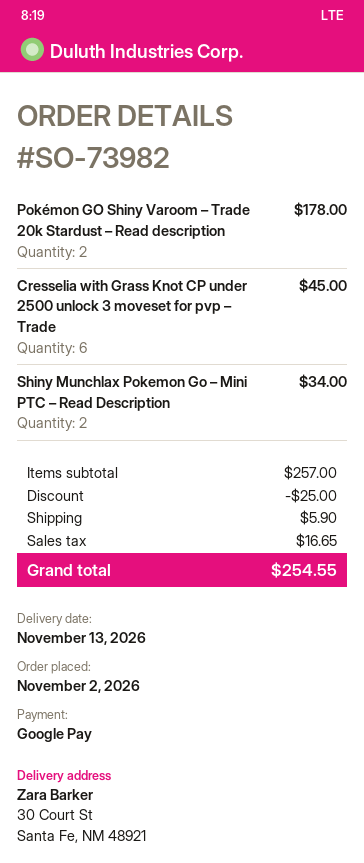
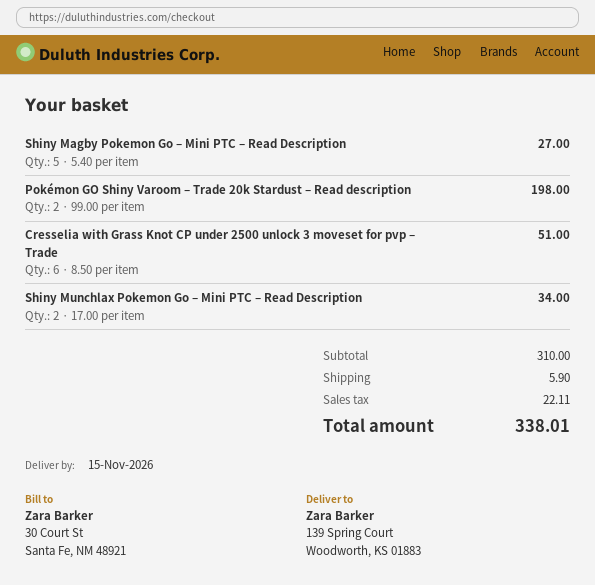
delivery date: 2026-11-13 -> 2026-11-15
ship to: 30 Court St, Santa Fe, NM 48921 -> 139 Spring Court, Woodworth, KS 01883
Pokémon GO Shiny Varoom – Trade 20k Stardust – Read description: 2 for 178.00 -> 2 for 198.00
Cresselia with Grass Knot CP under 2500 unlock 3 moveset for pvp – Trade: 6 for 45.00 -> 6 for 51.00
Shiny Magby Pokemon Go – Mini PTC – Read Description: none -> 5 for 27.00
subtotal: 257.00 -> 310.00
discount: 25.00 -> none
tax: 16.65 -> 22.11
total: 254.55 -> 338.01

